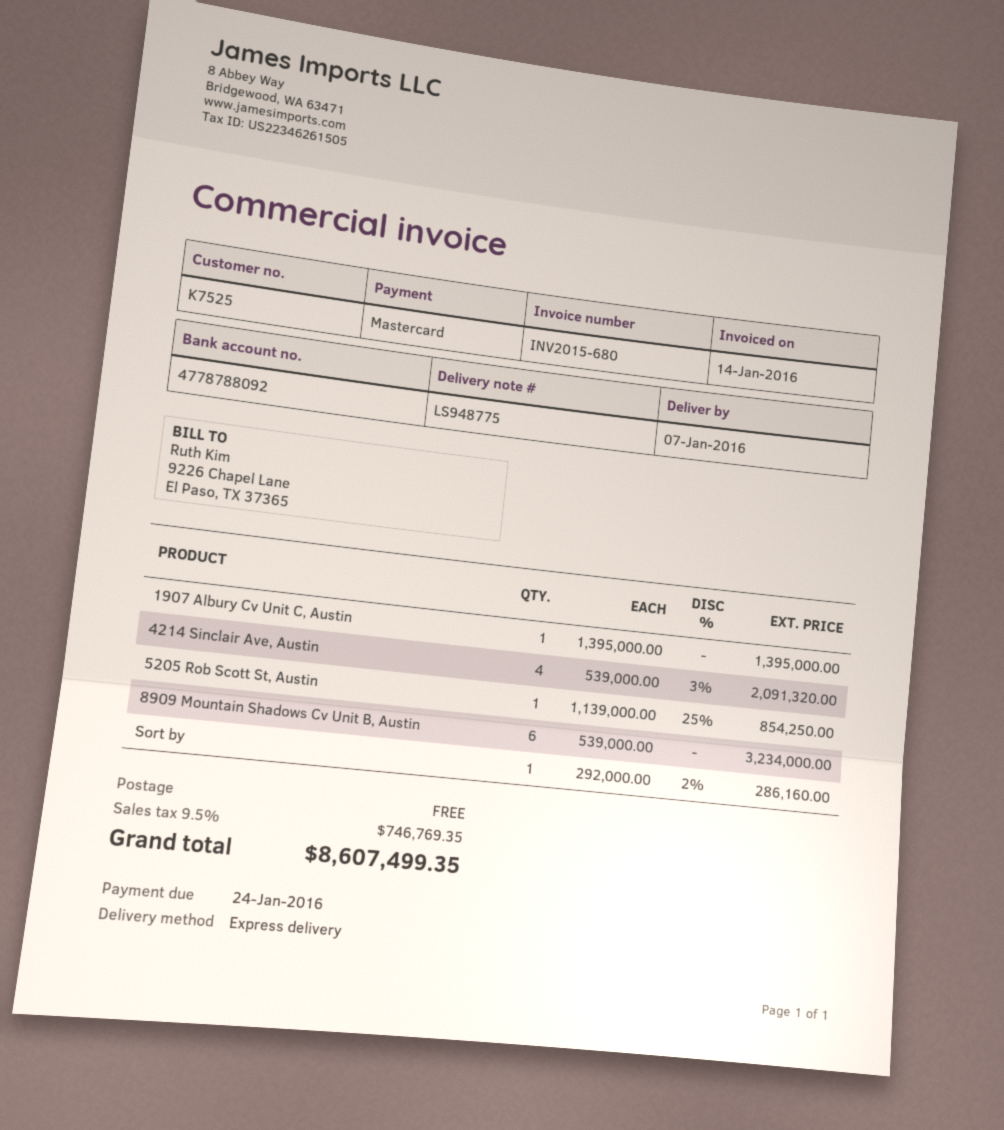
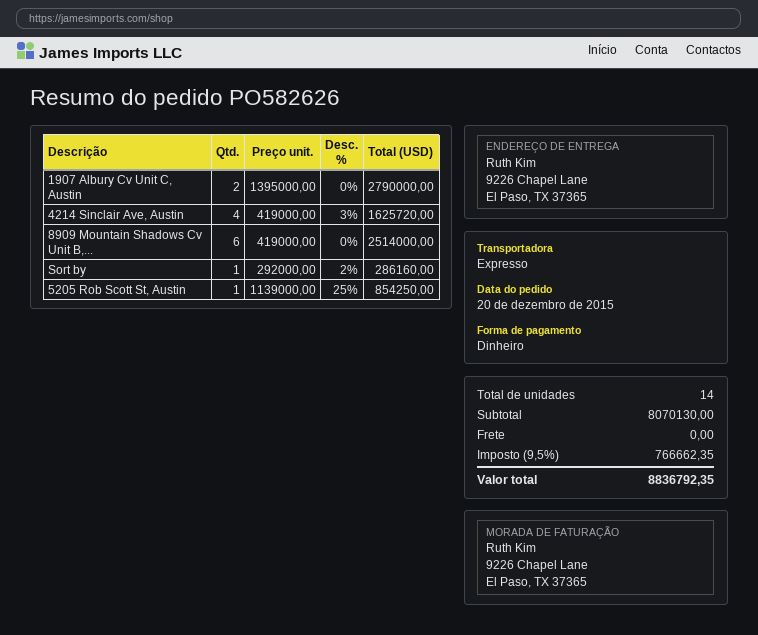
payment method: Mastercard -> cash
1907 Albury Cv Unit C, Austin: 1 x 1395000.00 = 1395000.00 -> 2 x 1395000.00 = 2790000.00
4214 Sinclair Ave, Austin: 4 x 539000.00 - 3% = 2091320.00 -> 4 x 419000.00 - 3% = 1625720.00
8909 Mountain Shadows Cv Unit B, Austin: 6 x 539000.00 = 3234000.00 -> 6 x 419000.00 = 2514000.00
tax: 9.5% = 746769.35 -> 9.5% = 766662.35
total: 8607499.35 -> 8836792.35

